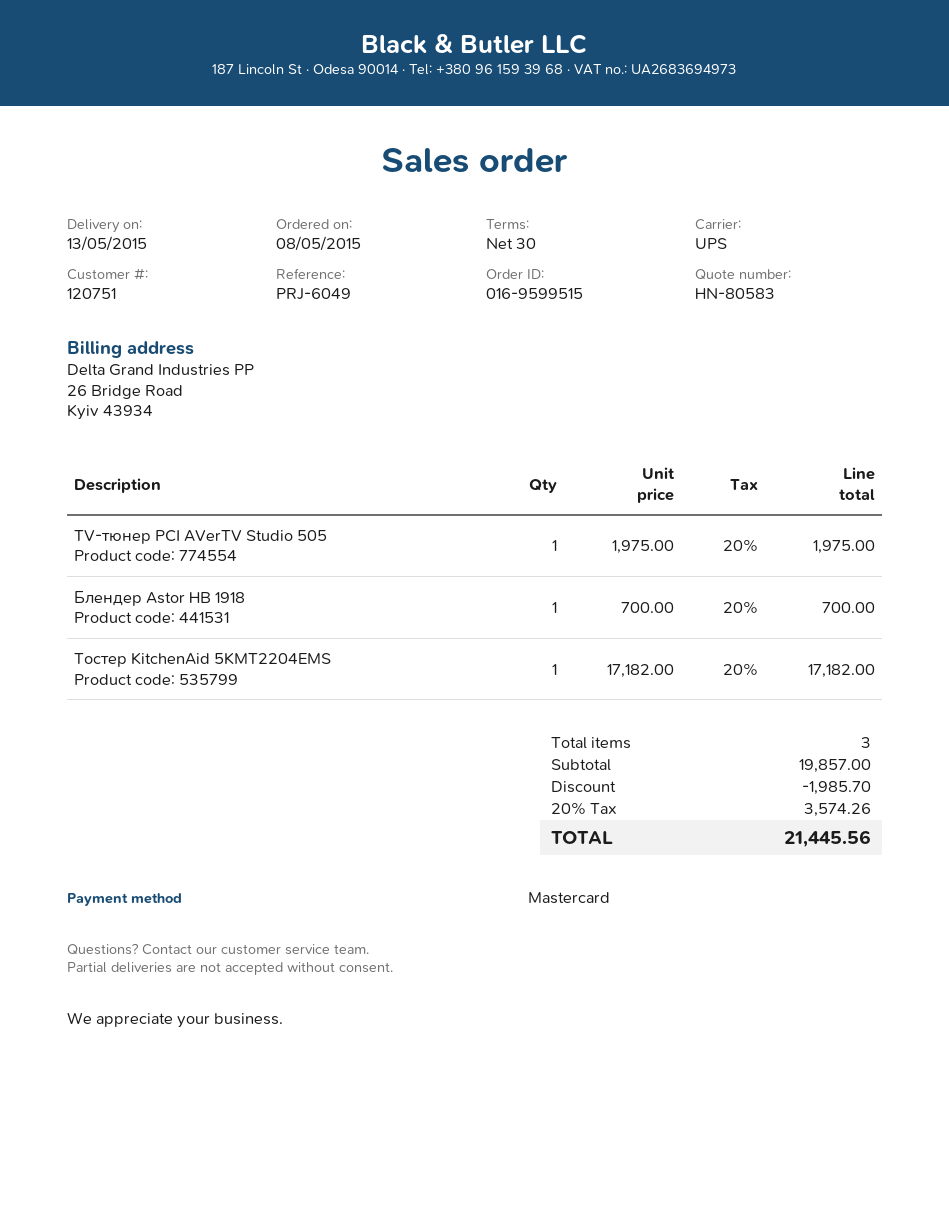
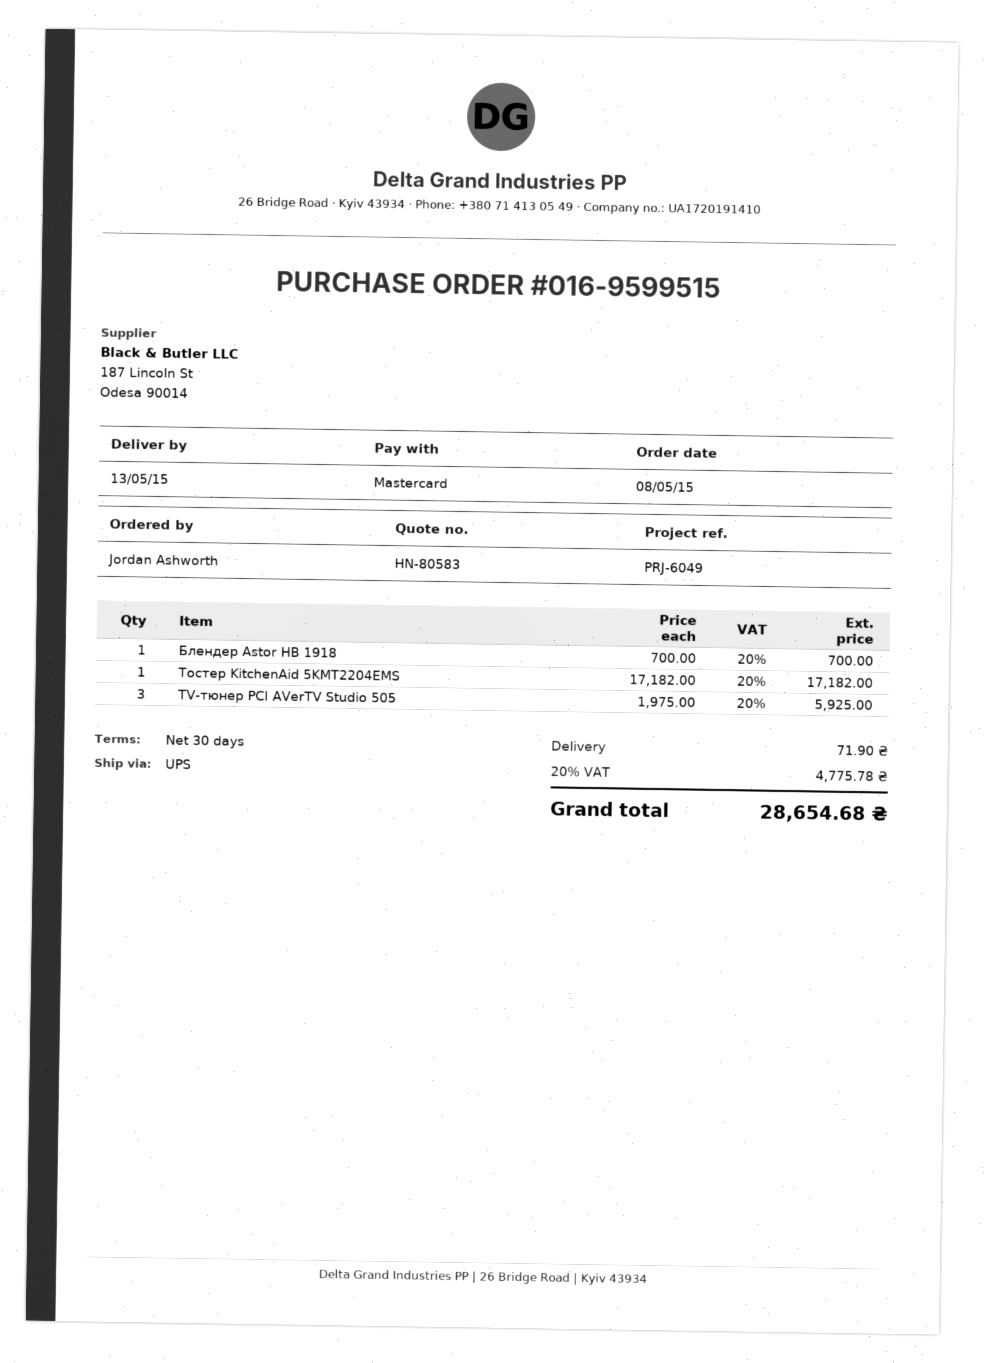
TV-тюнер PCI AVerTV Studio 505: 1 x 1975.00 = 1975.00 -> 3 x 1975.00 = 5925.00
discount: 1985.70 -> none
shipping: none -> 71.90
tax: 20% = 3574.26 -> 20% = 4775.78
total: 21445.56 -> 28654.68

